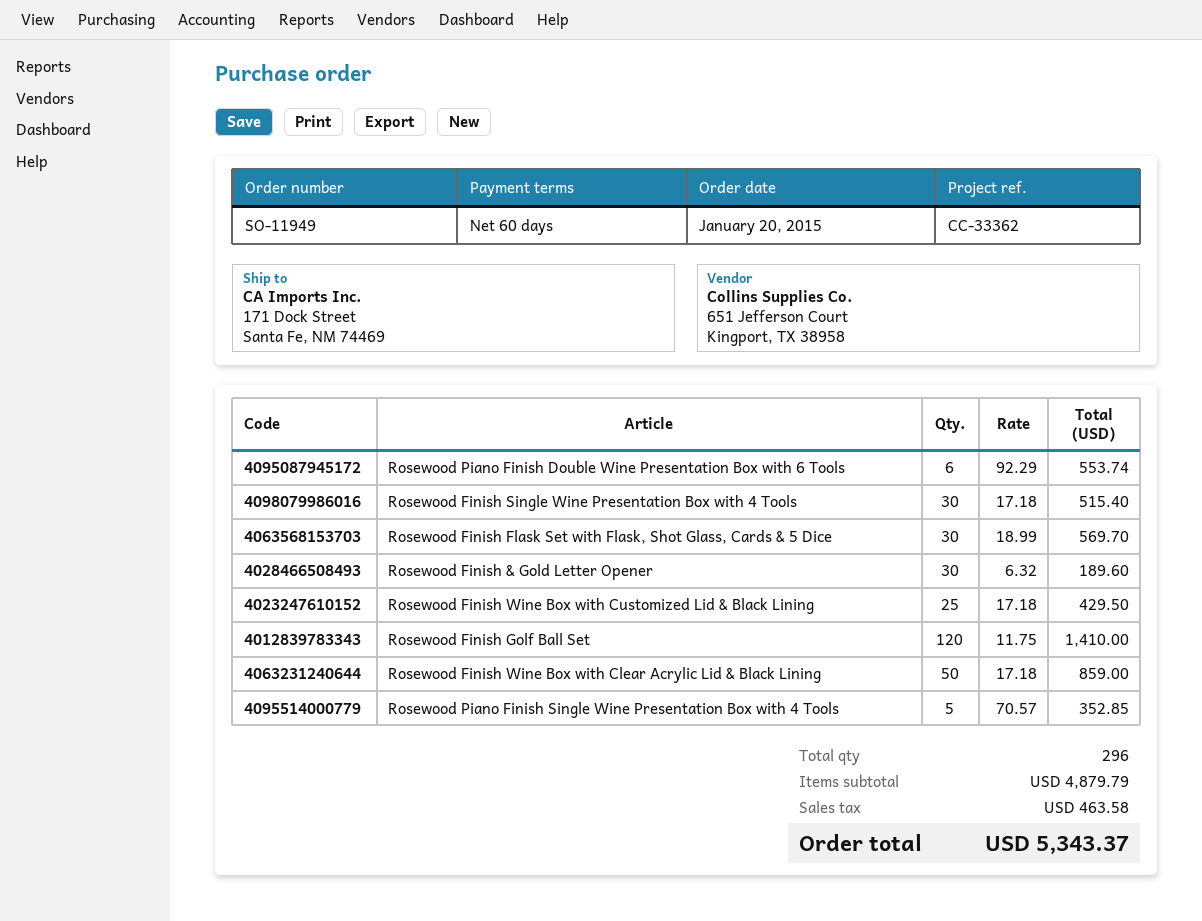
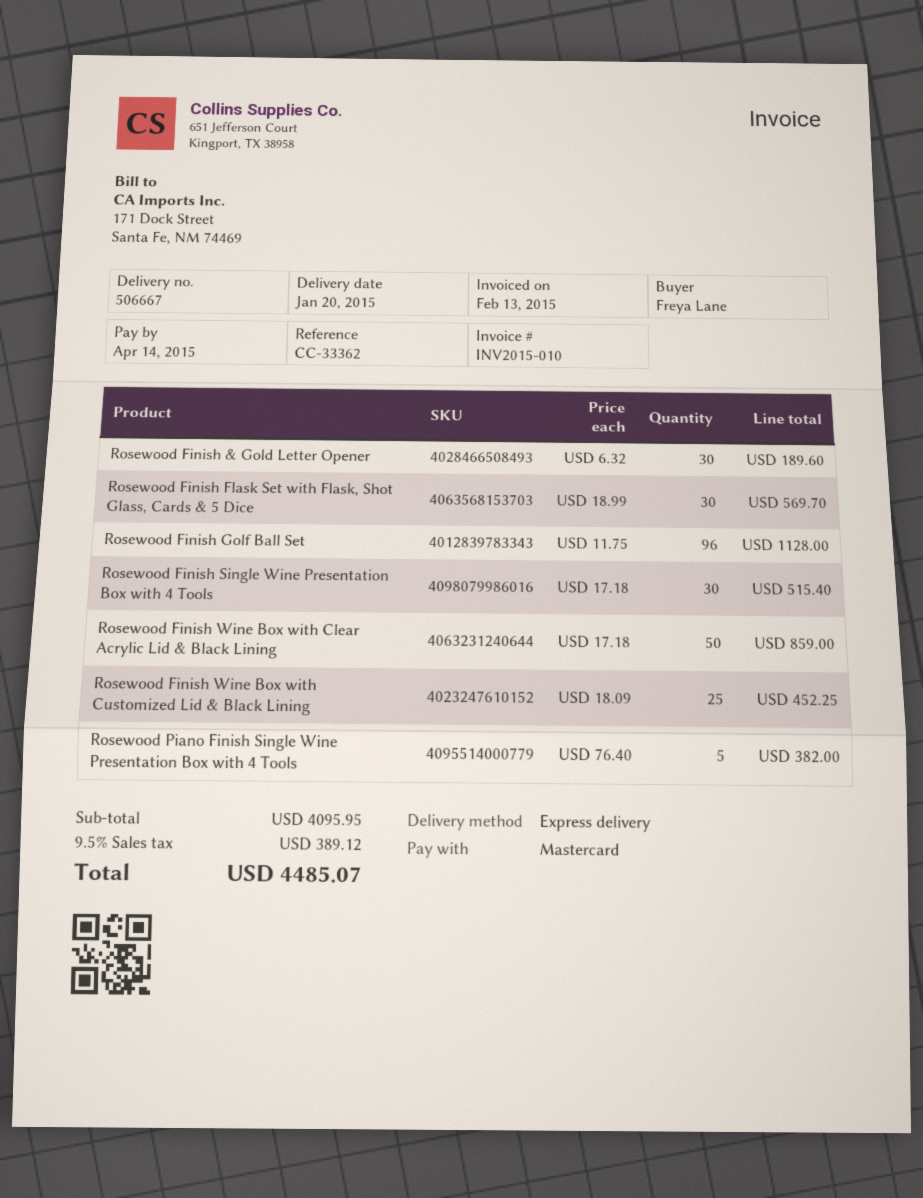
Rosewood Piano Finish Double Wine Presentation Box with 6 Tools: 6 x 92.29 = 553.74 -> none
Rosewood Finish Wine Box with Customized Lid & Black Lining: 25 x 17.18 = 429.50 -> 25 x 18.09 = 452.25
Rosewood Finish Golf Ball Set: 120 x 11.75 = 1410.00 -> 96 x 11.75 = 1128.00
Rosewood Piano Finish Single Wine Presentation Box with 4 Tools: 5 x 70.57 = 352.85 -> 5 x 76.40 = 382.00
subtotal: 4879.79 -> 4095.95
tax: 463.58 -> 389.12
total: 5343.37 -> 4485.07

